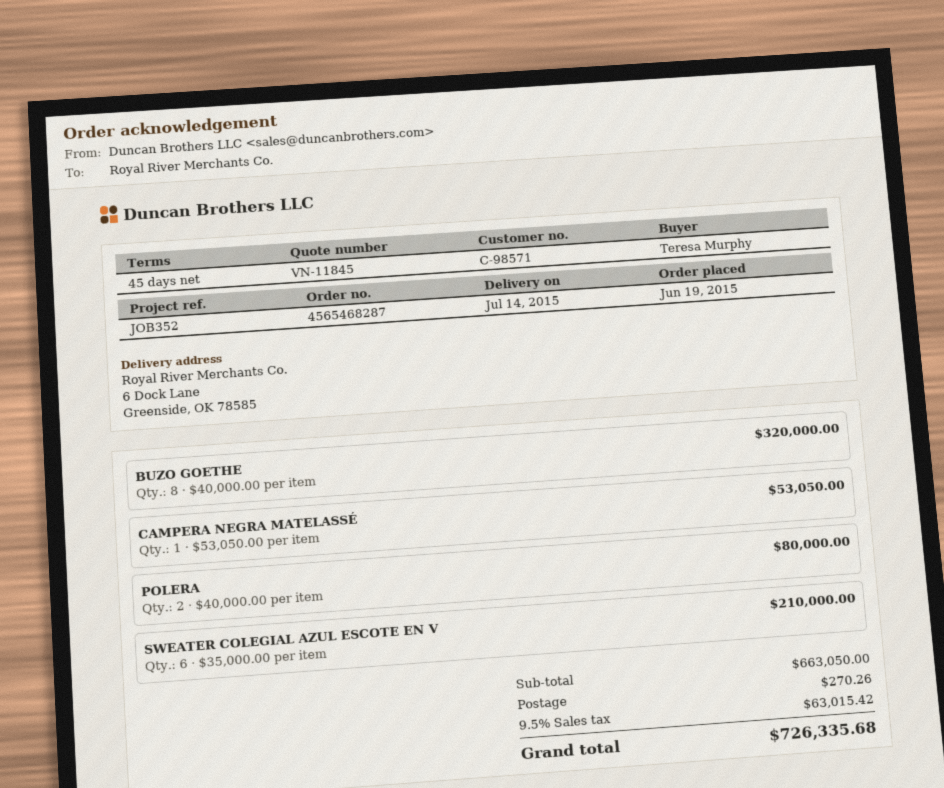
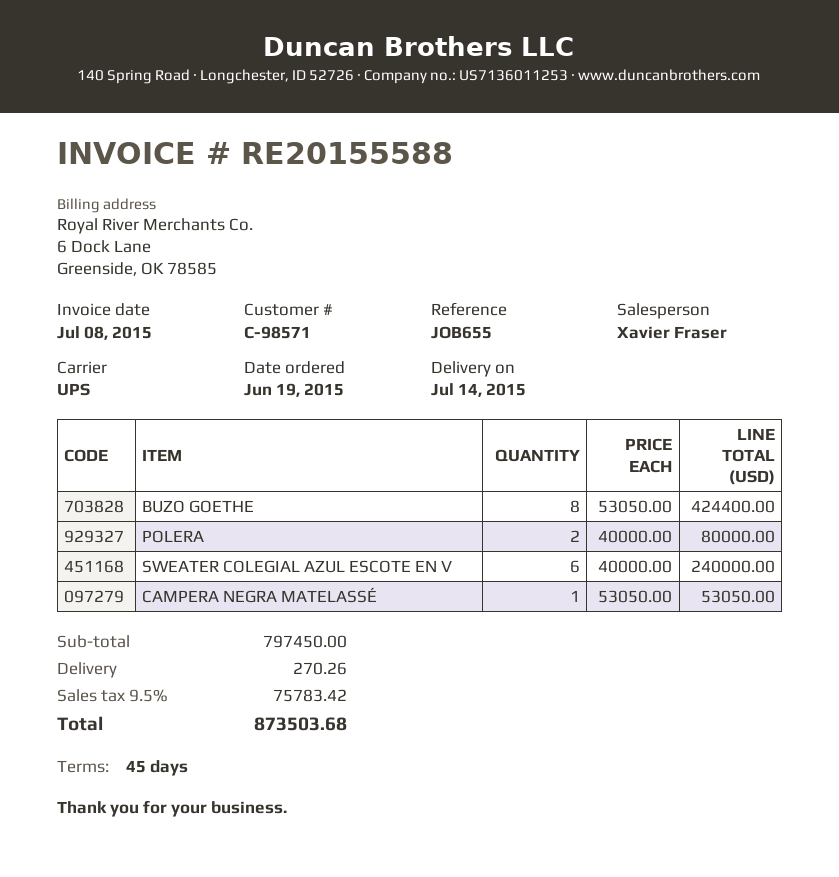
reference: JOB352 -> JOB655
BUZO GOETHE: 8 x 40000.00 = 320000.00 -> 8 x 53050.00 = 424400.00
SWEATER COLEGIAL AZUL ESCOTE EN V: 6 x 35000.00 = 210000.00 -> 6 x 40000.00 = 240000.00
subtotal: 663050.00 -> 797450.00
tax: 9.5% = 63015.42 -> 9.5% = 75783.42
total: 726335.68 -> 873503.68

